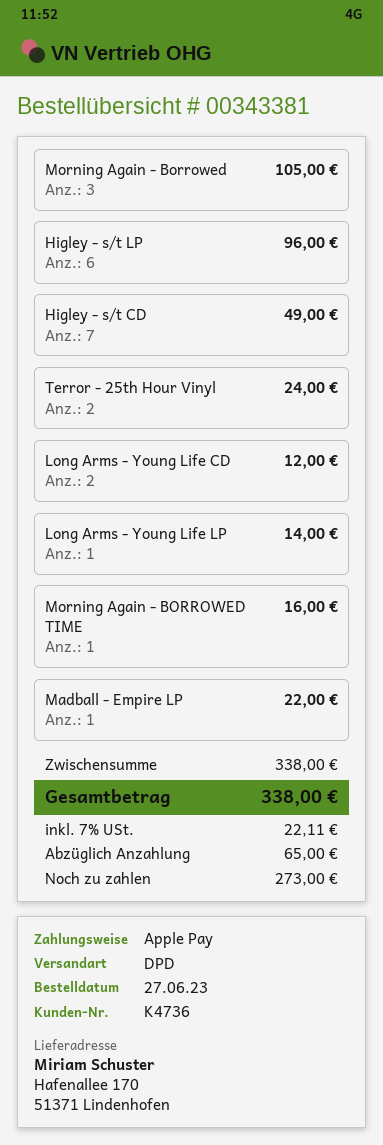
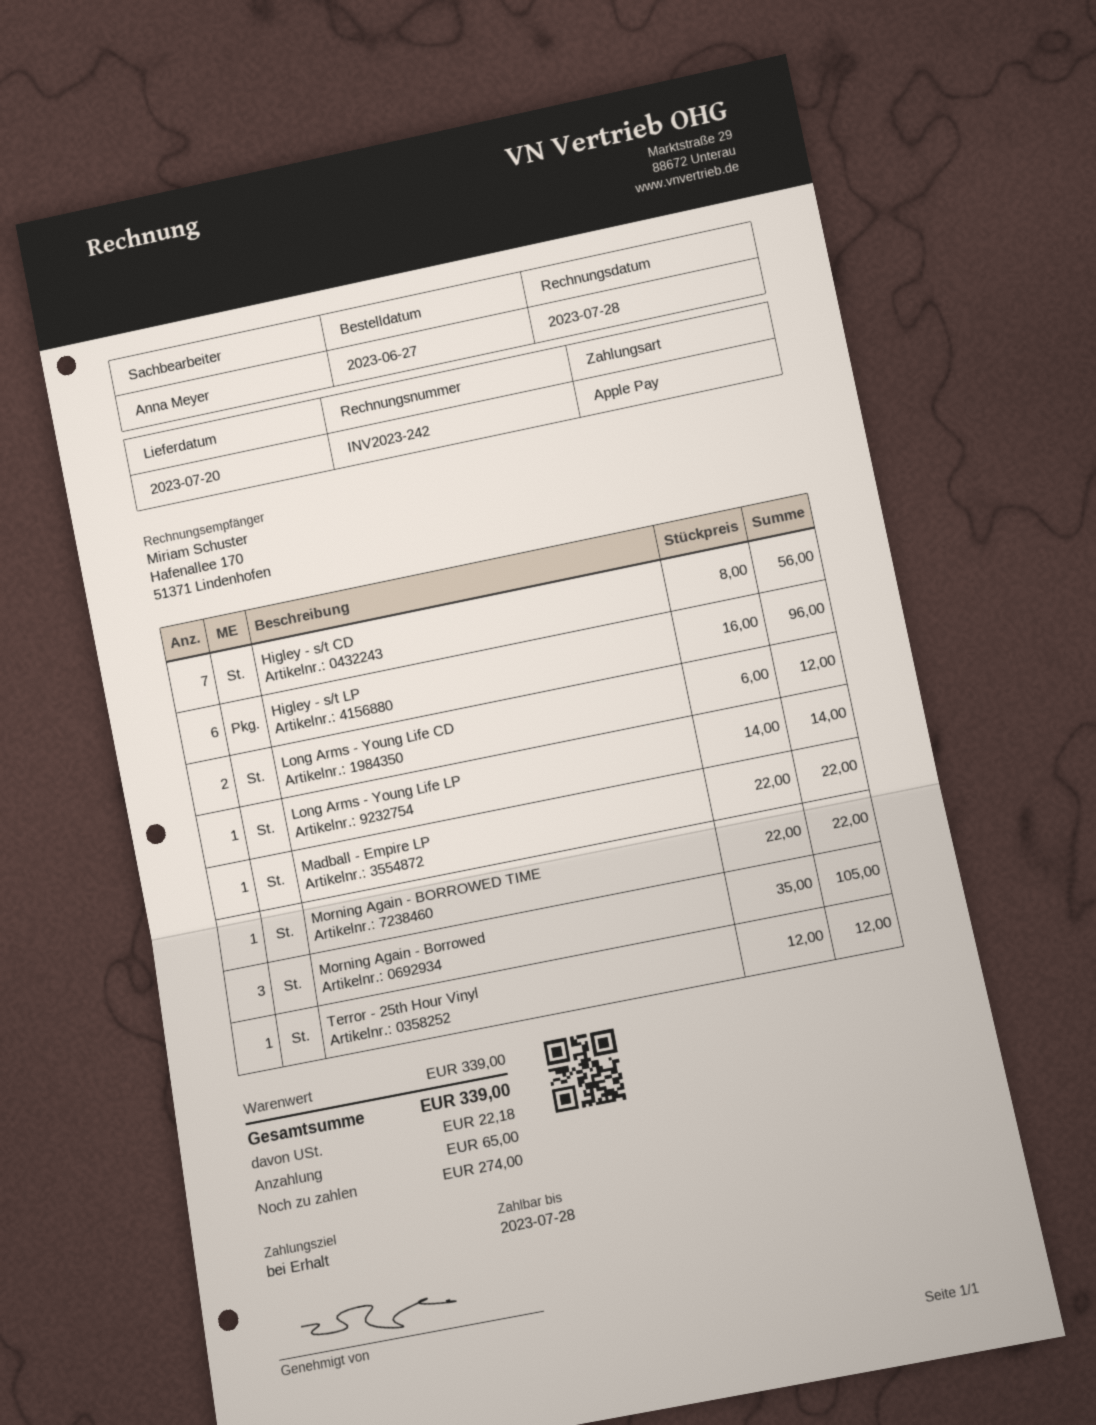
Higley - s/t CD: 7 for 49.00 -> 7 for 56.00
Terror - 25th Hour Vinyl: 2 for 24.00 -> 1 for 12.00
Morning Again - BORROWED TIME: 1 for 16.00 -> 1 for 22.00
subtotal: 338.00 -> 339.00
tax: 22.11 -> 22.18
total: 338.00 -> 339.00
balance: 273.00 -> 274.00

